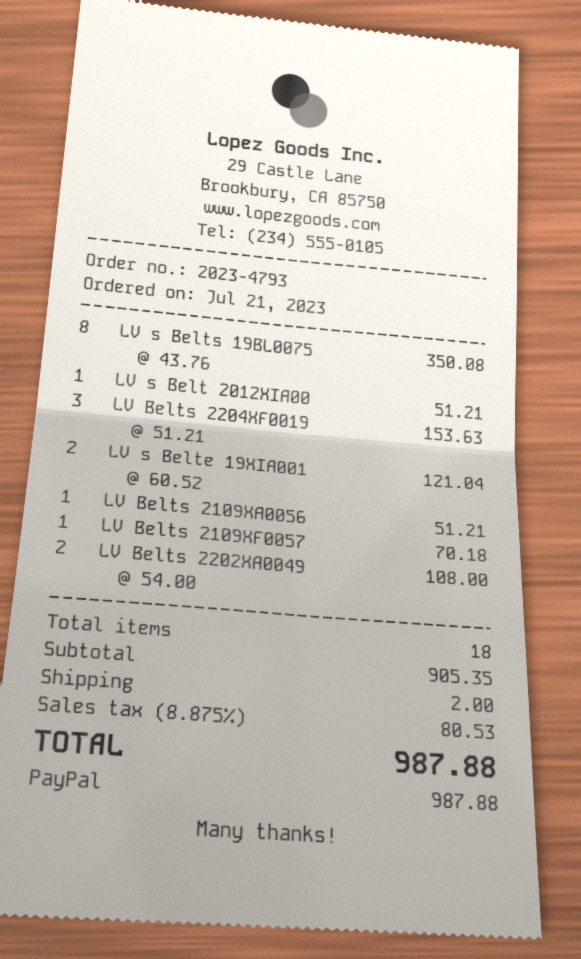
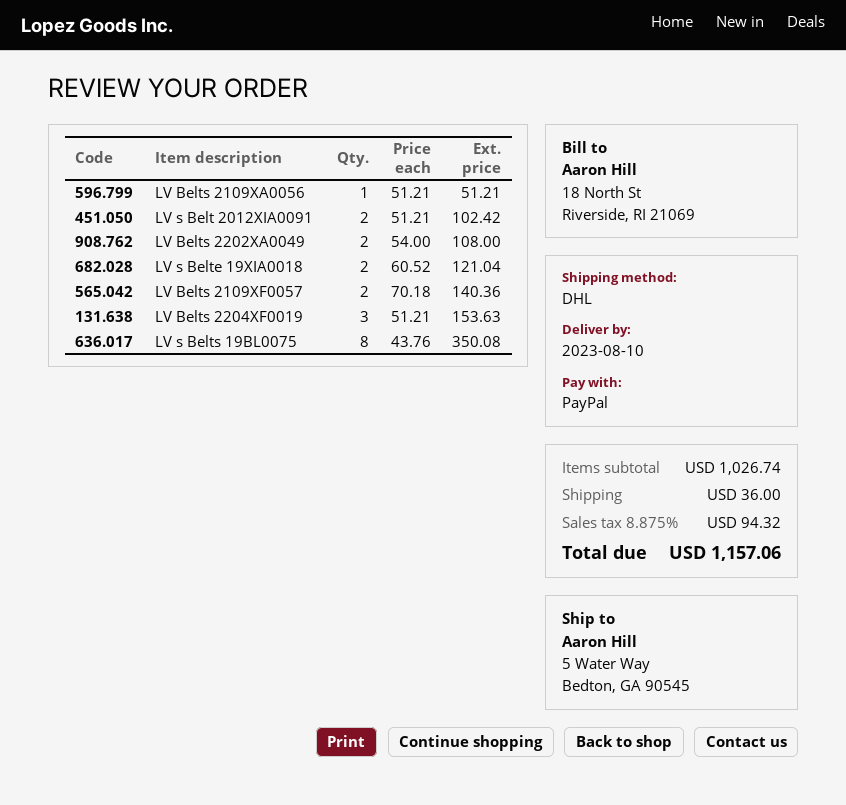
LV s Belt 2012XIA00: 1 x 51.21 = 51.21 -> 2 x 51.21 = 102.42
LV Belts 2109XF0057: 1 x 70.18 = 70.18 -> 2 x 70.18 = 140.36
subtotal: 905.35 -> 1026.74
shipping: 2.00 -> 36.00
tax: 8.875% = 80.53 -> 8.875% = 94.32
total: 987.88 -> 1157.06

